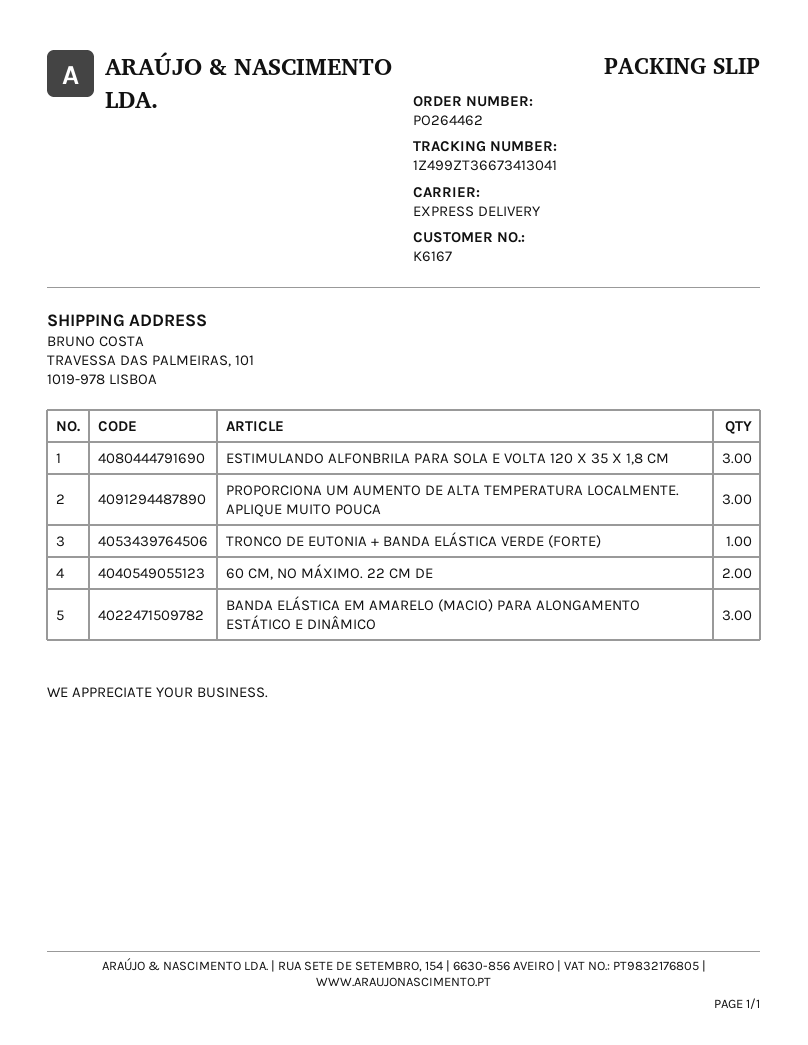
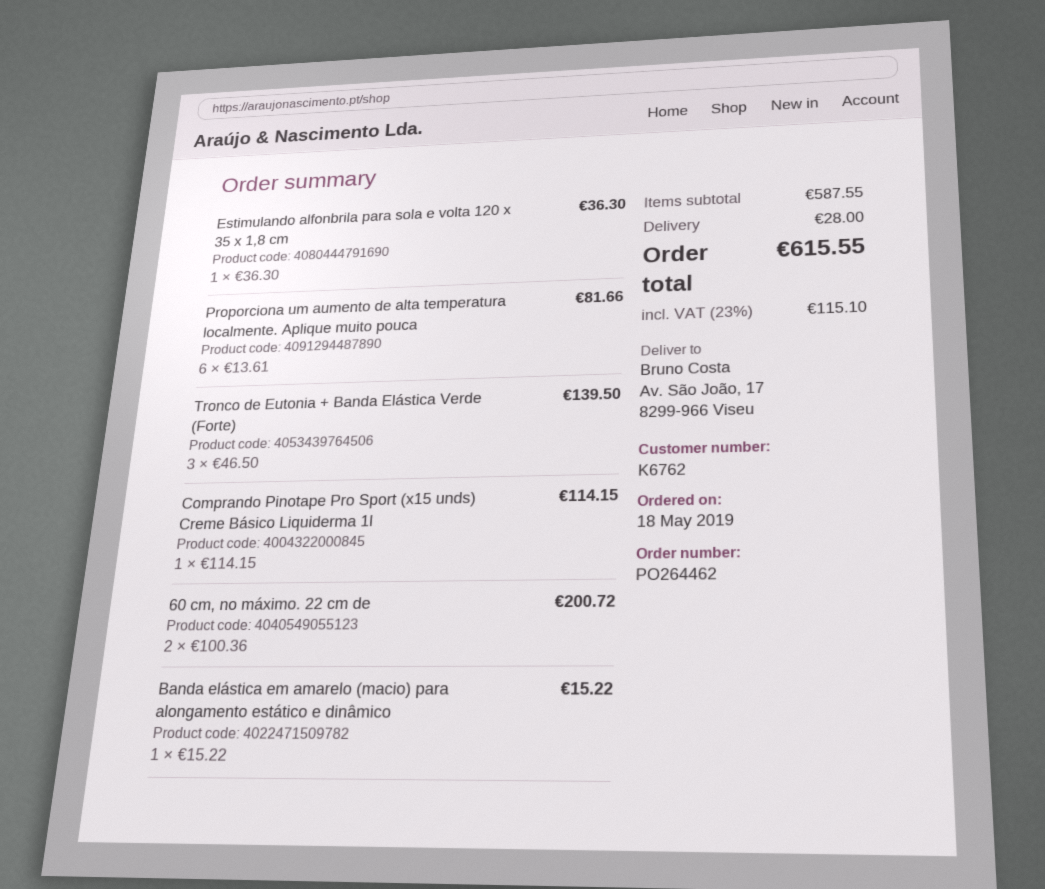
customer number: K6167 -> K6762
ship to: TRAVESSA DAS PALMEIRAS, 101, 1019-978 LISBOA -> Av. São João, 17, 8299-966 Viseu
ESTIMULANDO ALFONBRILA PARA SOLA E VOLTA 120 X 35 X 1,8 CM: 3 -> 1
PROPORCIONA UM AUMENTO DE ALTA TEMPERATURA LOCALMENTE. APLIQUE MUITO POUCA: 3 -> 6
TRONCO DE EUTONIA + BANDA ELÁSTICA VERDE (FORTE): 1 -> 3
BANDA ELÁSTICA EM AMARELO (MACIO) PARA ALONGAMENTO ESTÁTICO E DINÂMICO: 3 -> 1
Comprando Pinotape Pro Sport (x15 unds) Creme Básico Liquiderma 1l: none -> 1

